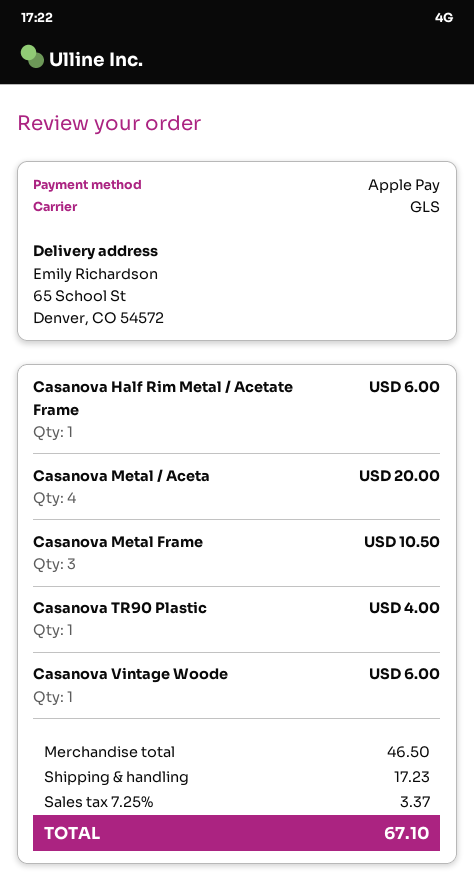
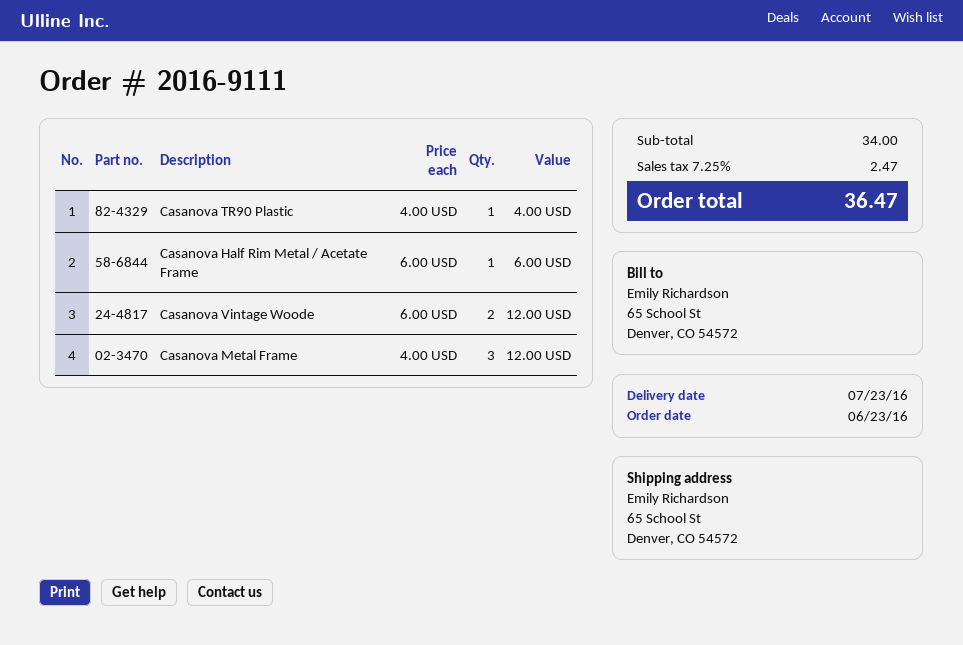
Casanova Metal / Aceta: 4 for 20.00 -> none
Casanova Metal Frame: 3 for 10.50 -> 3 for 12.00
Casanova Vintage Woode: 1 for 6.00 -> 2 for 12.00
subtotal: 46.50 -> 34.00
shipping: 17.23 -> none
tax: 7.25% = 3.37 -> 7.25% = 2.47
total: 67.10 -> 36.47

